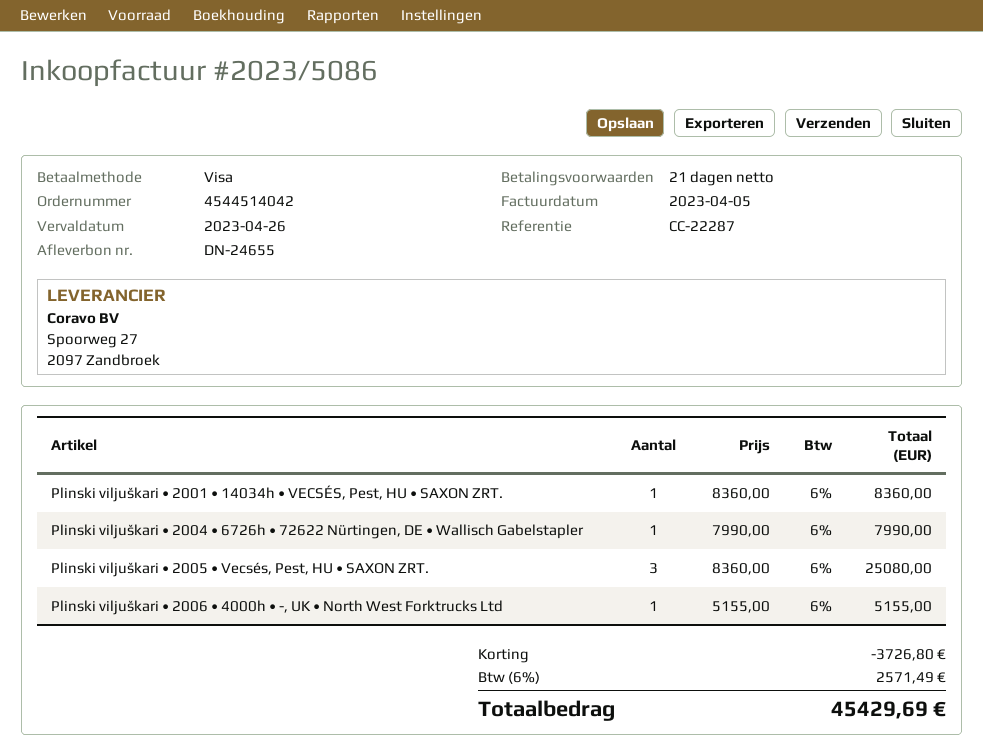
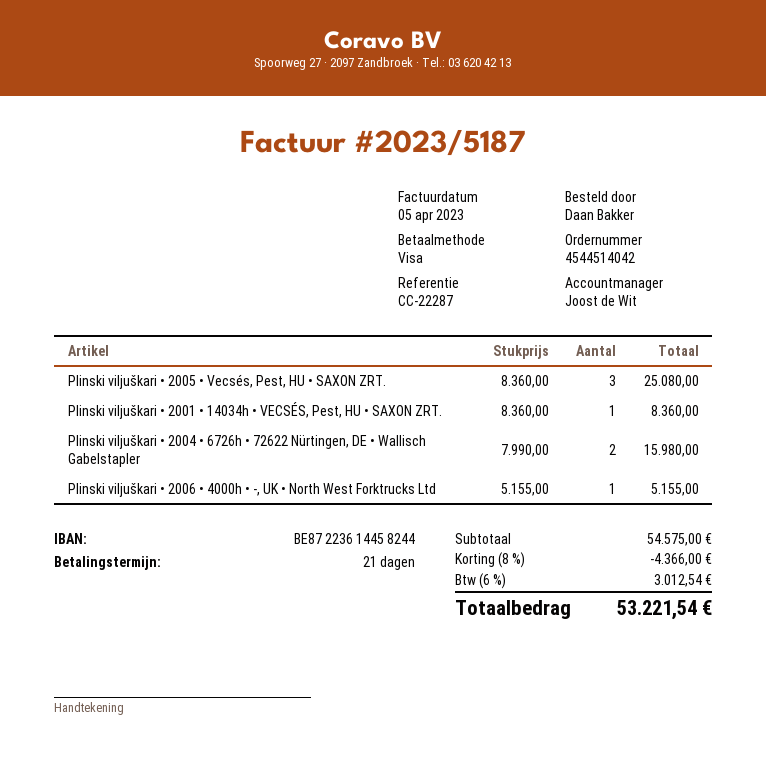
invoice number: 2023/5086 -> 2023/5187
Plinski viljuškari • 2004 • 6726h • 72622 Nürtingen, DE • Wallisch Gabelstapler: 1 x 7990.00 = 7990.00 -> 2 x 7990.00 = 15980.00
discount: 3726.80 -> 4366.00
tax: 6% = 2571.49 -> 6% = 3012.54
total: 45429.69 -> 53221.54

